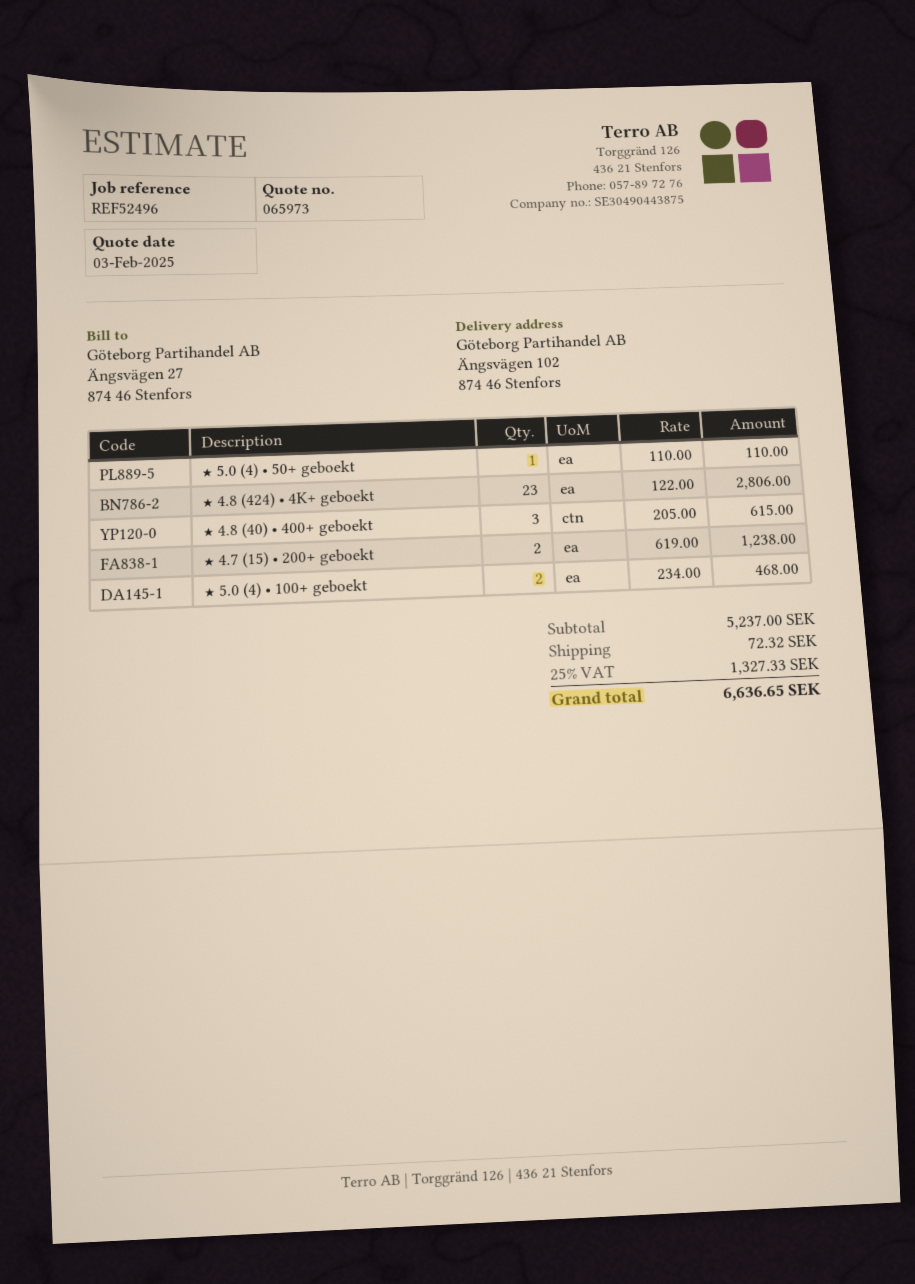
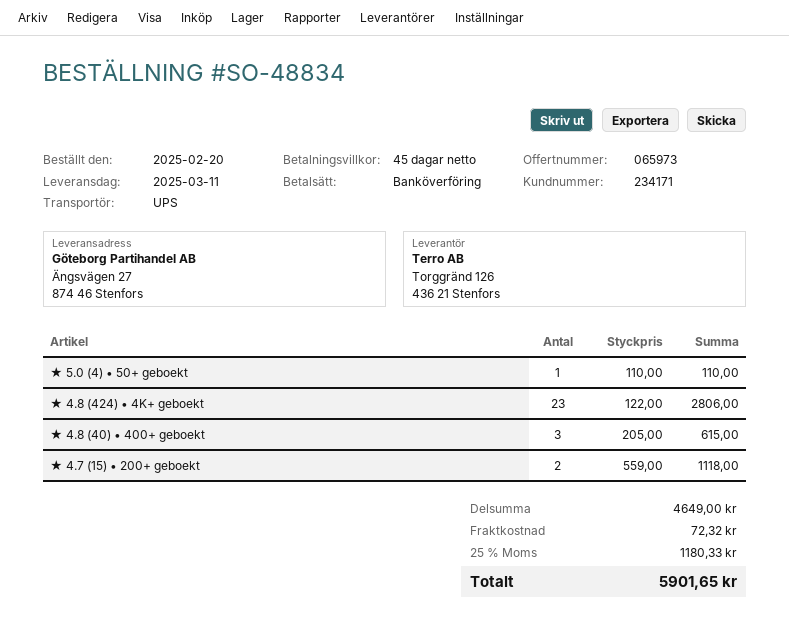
ship to: Ängsvägen 102, 874 46 Stenfors -> Ängsvägen 27, 874 46 Stenfors
★ 4.7 (15) • 200+ geboekt: 2 x 619.00 = 1238.00 -> 2 x 559.00 = 1118.00
★ 5.0 (4) • 100+ geboekt: 2 x 234.00 = 468.00 -> none
subtotal: 5237.00 -> 4649.00
tax: 25% = 1327.33 -> 25% = 1180.33
total: 6636.65 -> 5901.65

